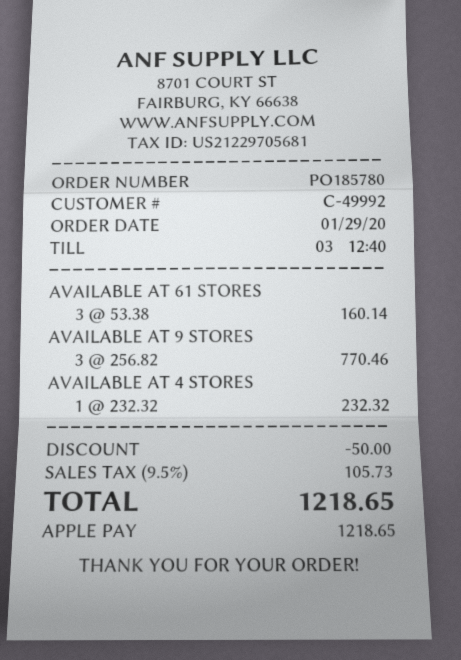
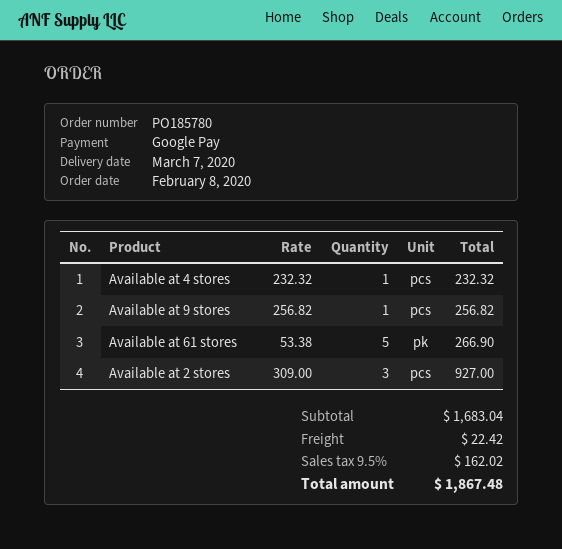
order date: 2020-01-29 -> 2020-02-08
payment method: Apple Pay -> Google Pay
AVAILABLE AT 61 STORES: 3 x 53.38 = 160.14 -> 5 x 53.38 = 266.90
AVAILABLE AT 9 STORES: 3 x 256.82 = 770.46 -> 1 x 256.82 = 256.82
Available at 2 stores: none -> 3 x 309.00 = 927.00
discount: 50.00 -> none
shipping: none -> 22.42
tax: 9.5% = 105.73 -> 9.5% = 162.02
total: 1218.65 -> 1867.48

